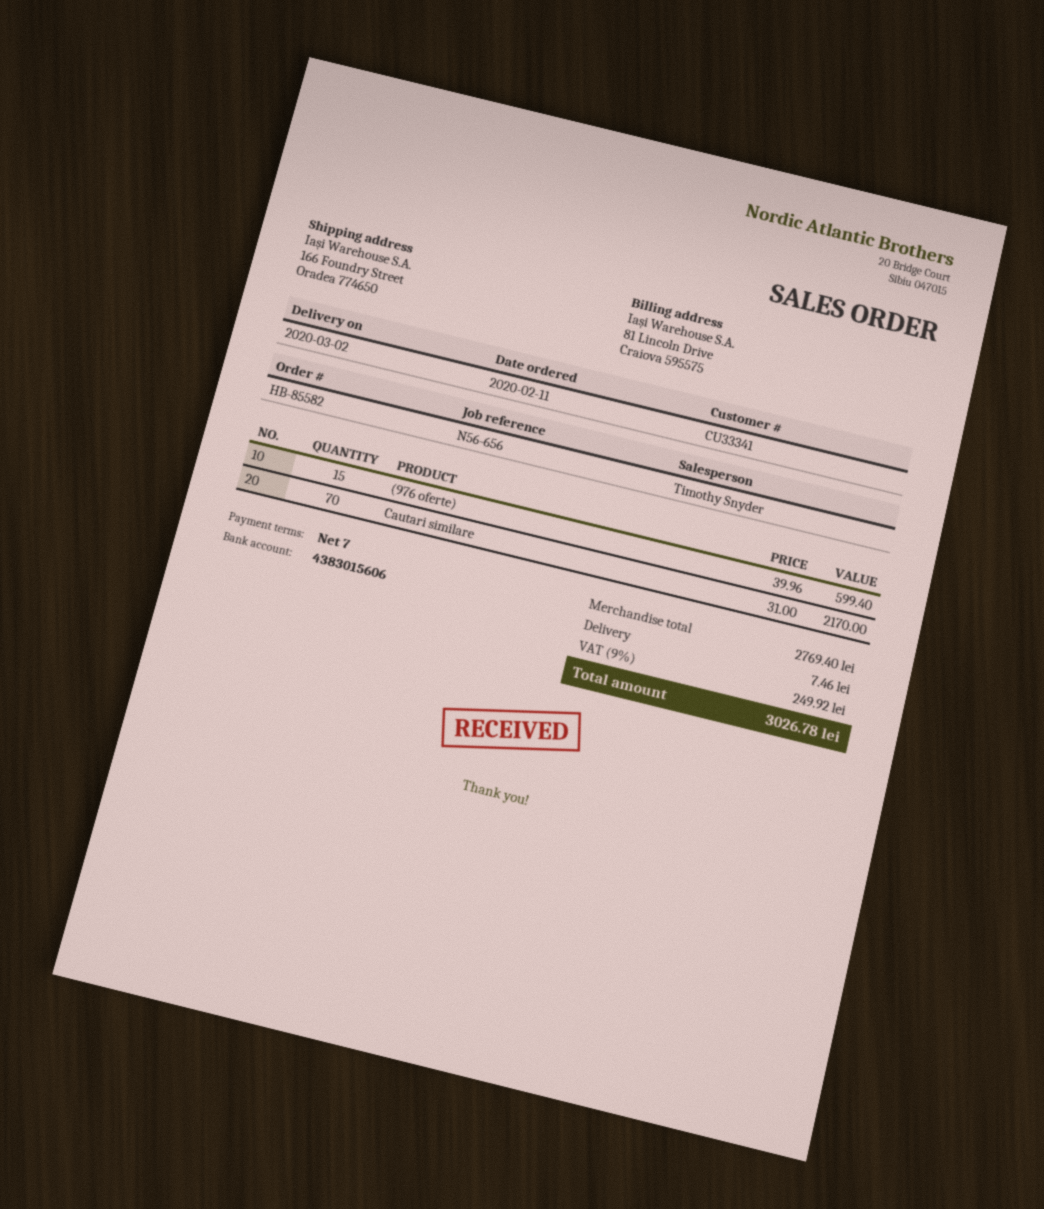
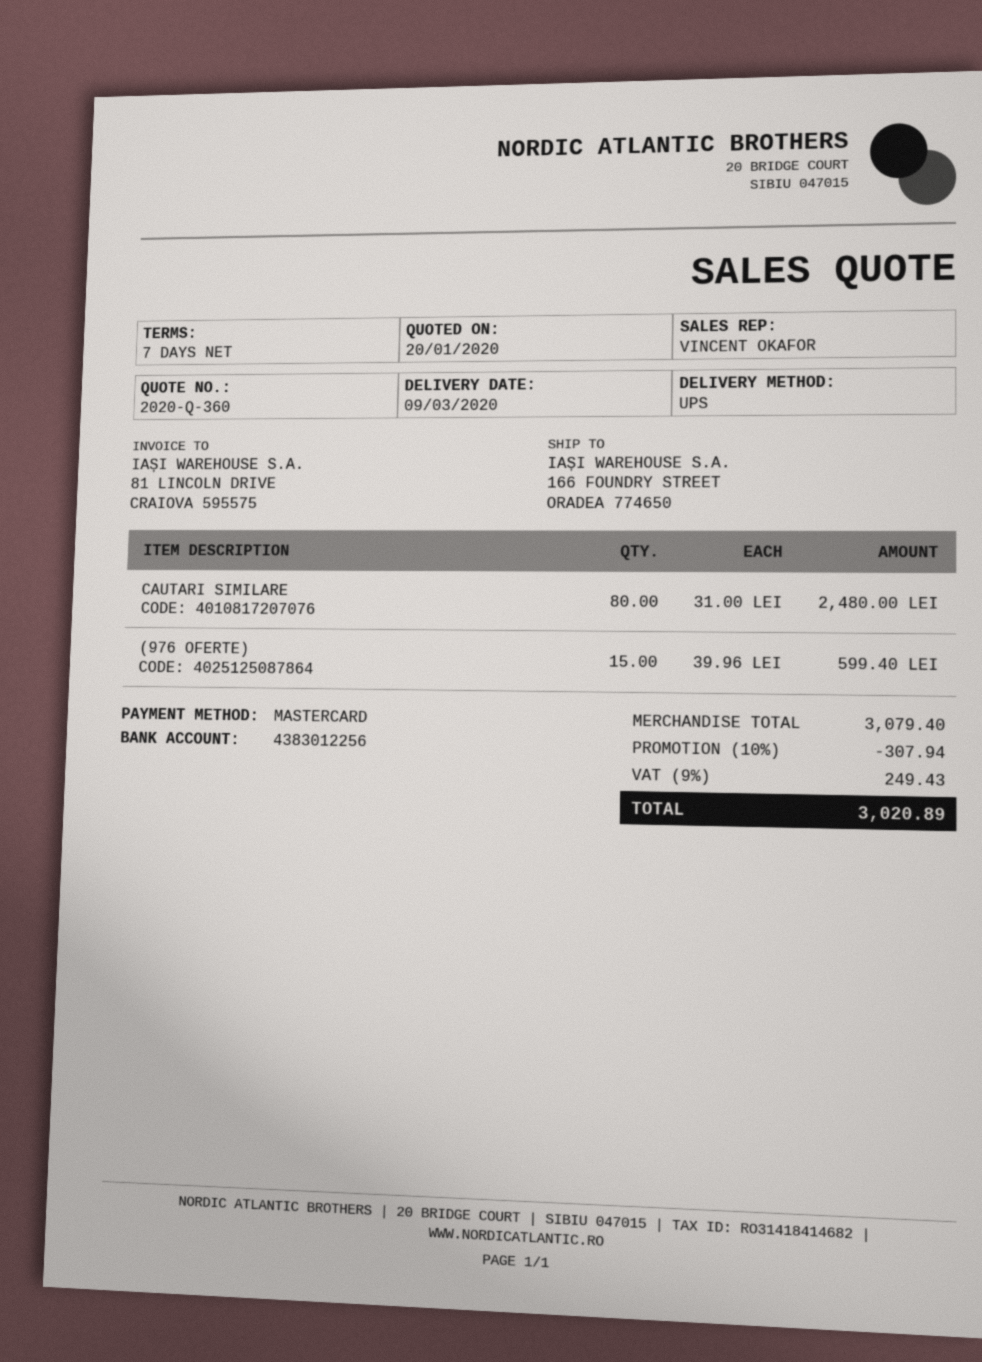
delivery date: 2020-03-02 -> 2020-03-09
sales rep: Timothy Snyder -> VINCENT OKAFOR
bank account: 4383015606 -> 4383012256
Cautari similare: 70 x 31.00 = 2170.00 -> 80 x 31.00 = 2480.00
subtotal: 2769.40 -> 3079.40
discount: none -> 10% = 307.94
shipping: 7.46 -> none
tax: 9% = 249.92 -> 9% = 249.43
total: 3026.78 -> 3020.89

